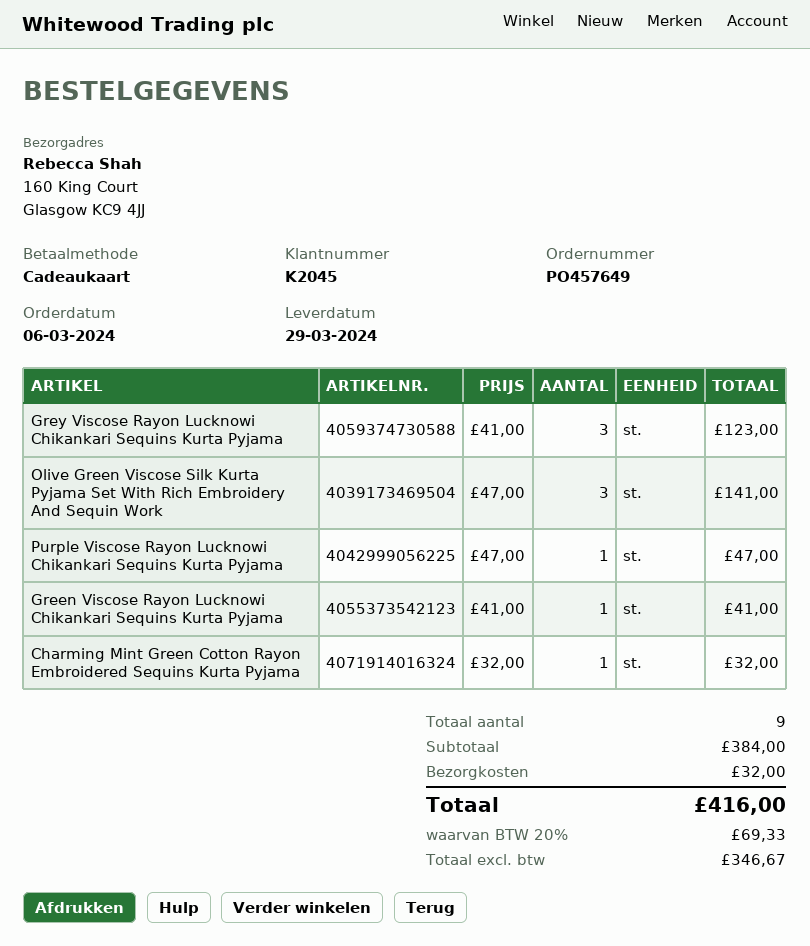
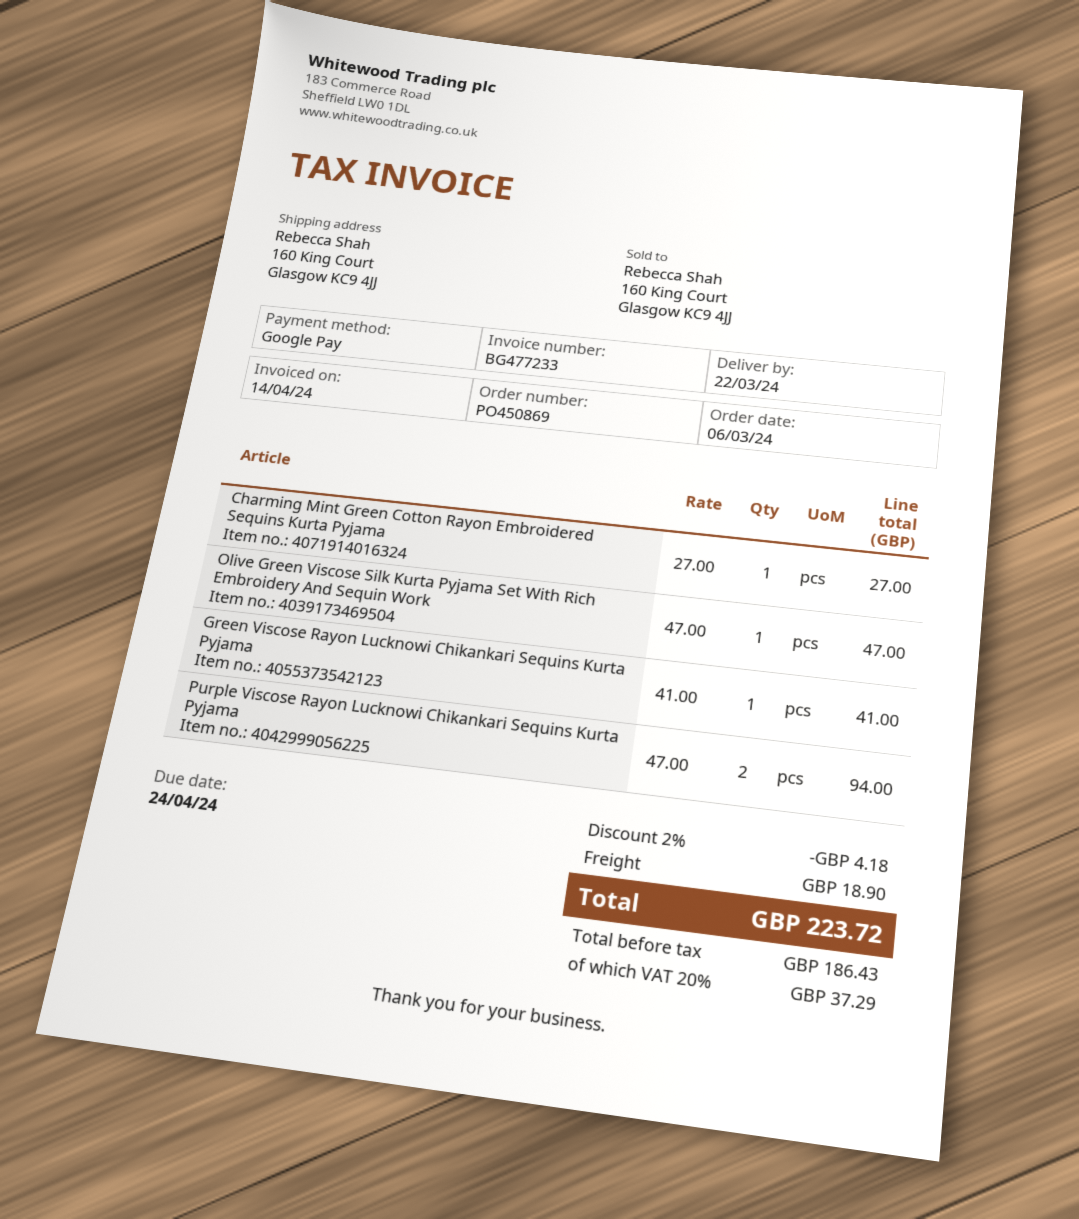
order number: PO457649 -> PO450869
delivery date: 2024-03-29 -> 2024-03-22
payment method: gift card -> Google Pay
Grey Viscose Rayon Lucknowi Chikankari Sequins Kurta Pyjama: 3 x 41.00 = 123.00 -> none
Olive Green Viscose Silk Kurta Pyjama Set With Rich Embroidery And Sequin Work: 3 x 47.00 = 141.00 -> 1 x 47.00 = 47.00
Purple Viscose Rayon Lucknowi Chikankari Sequins Kurta Pyjama: 1 x 47.00 = 47.00 -> 2 x 47.00 = 94.00
Charming Mint Green Cotton Rayon Embroidered Sequins Kurta Pyjama: 1 x 32.00 = 32.00 -> 1 x 27.00 = 27.00
discount: none -> 2% = 4.18
shipping: 32.00 -> 18.90
net: 346.67 -> 186.43
tax: 20% = 69.33 -> 20% = 37.29
total: 416.00 -> 223.72

